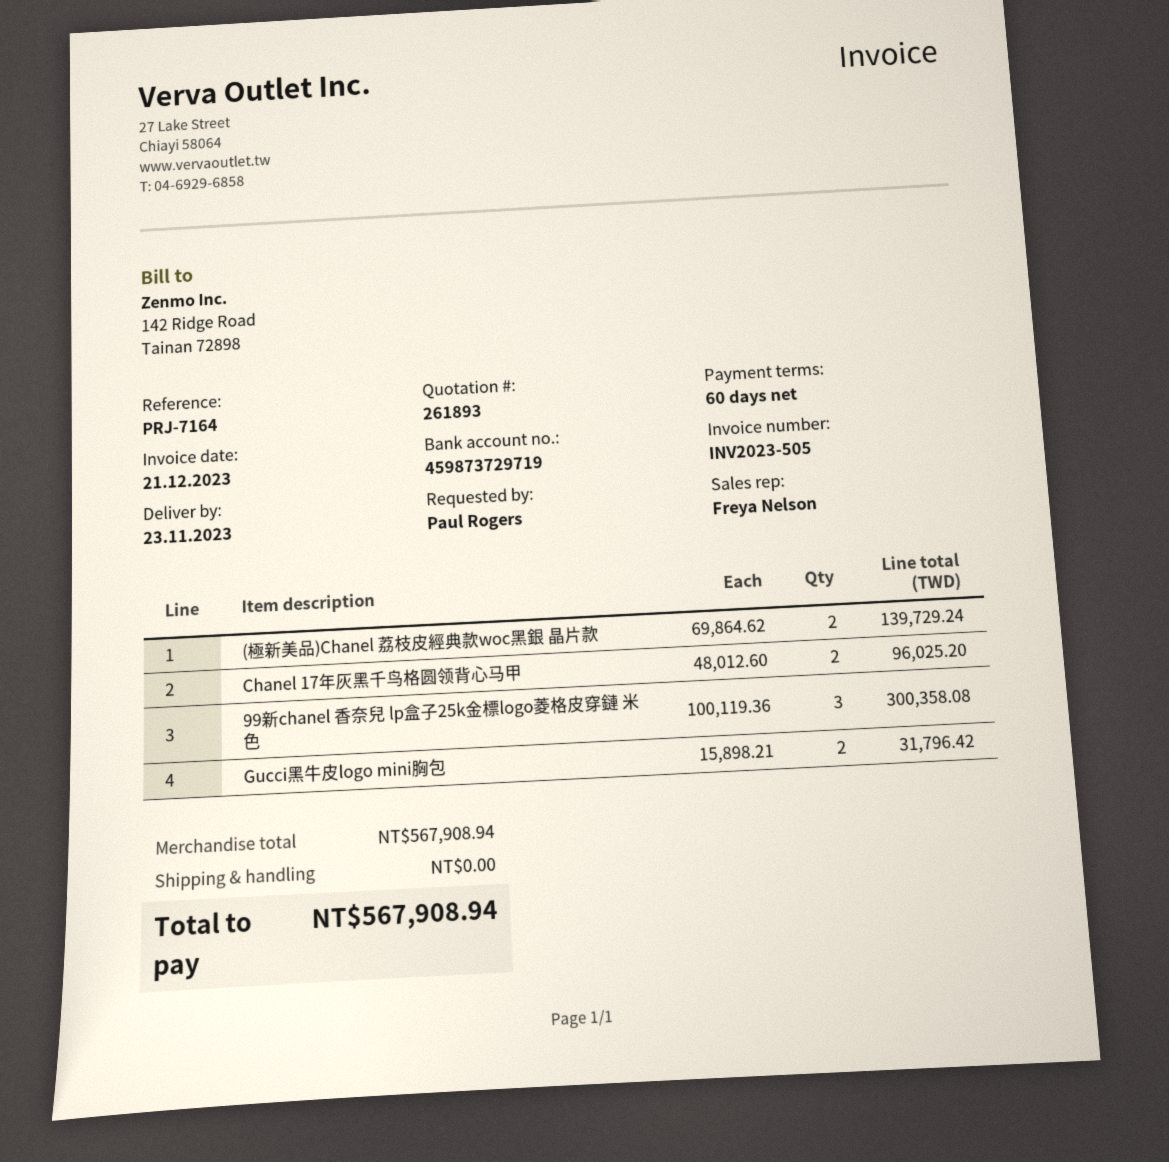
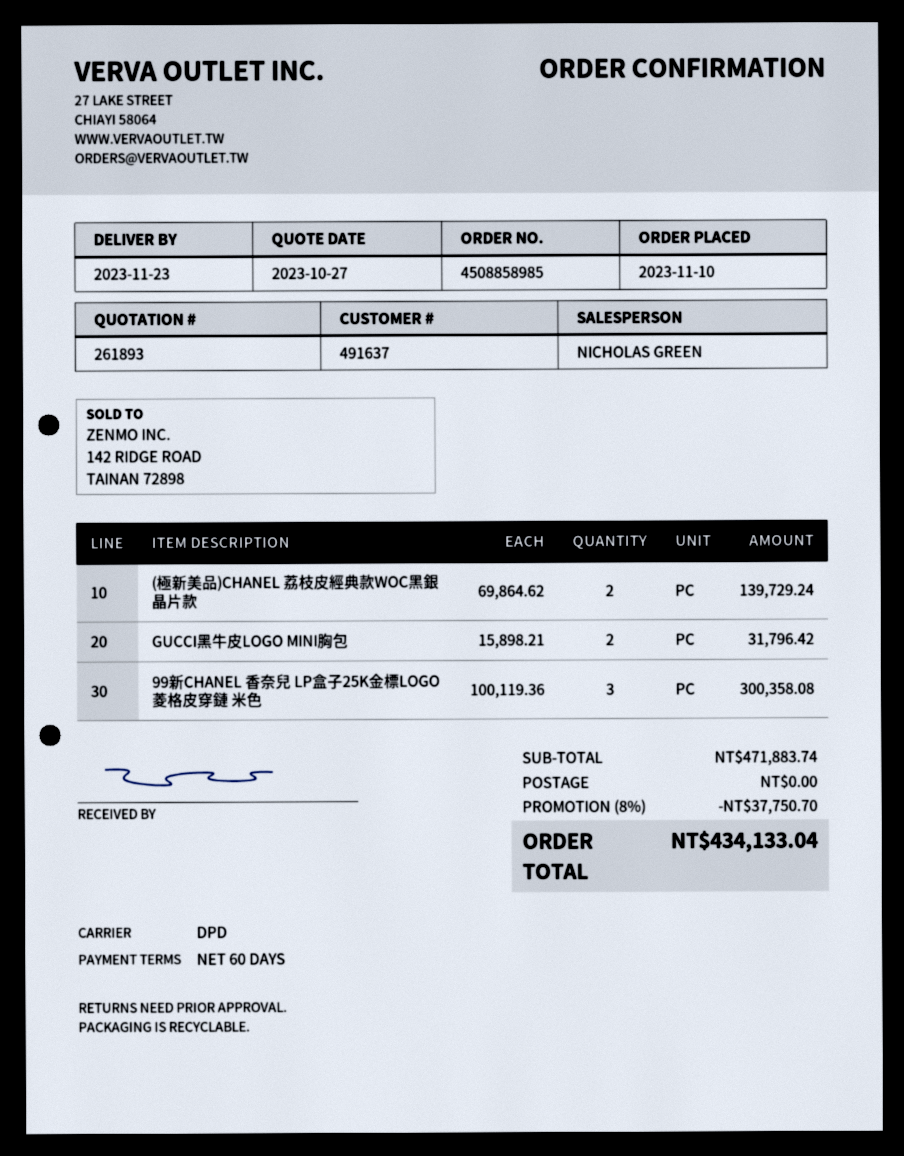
sales rep: Freya Nelson -> NICHOLAS GREEN
Chanel 17年灰黑千鸟格圆领背心马甲: 2 x 48012.60 = 96025.20 -> none
subtotal: 567908.94 -> 471883.74
discount: none -> 8% = 37750.70
total: 567908.94 -> 434133.04

